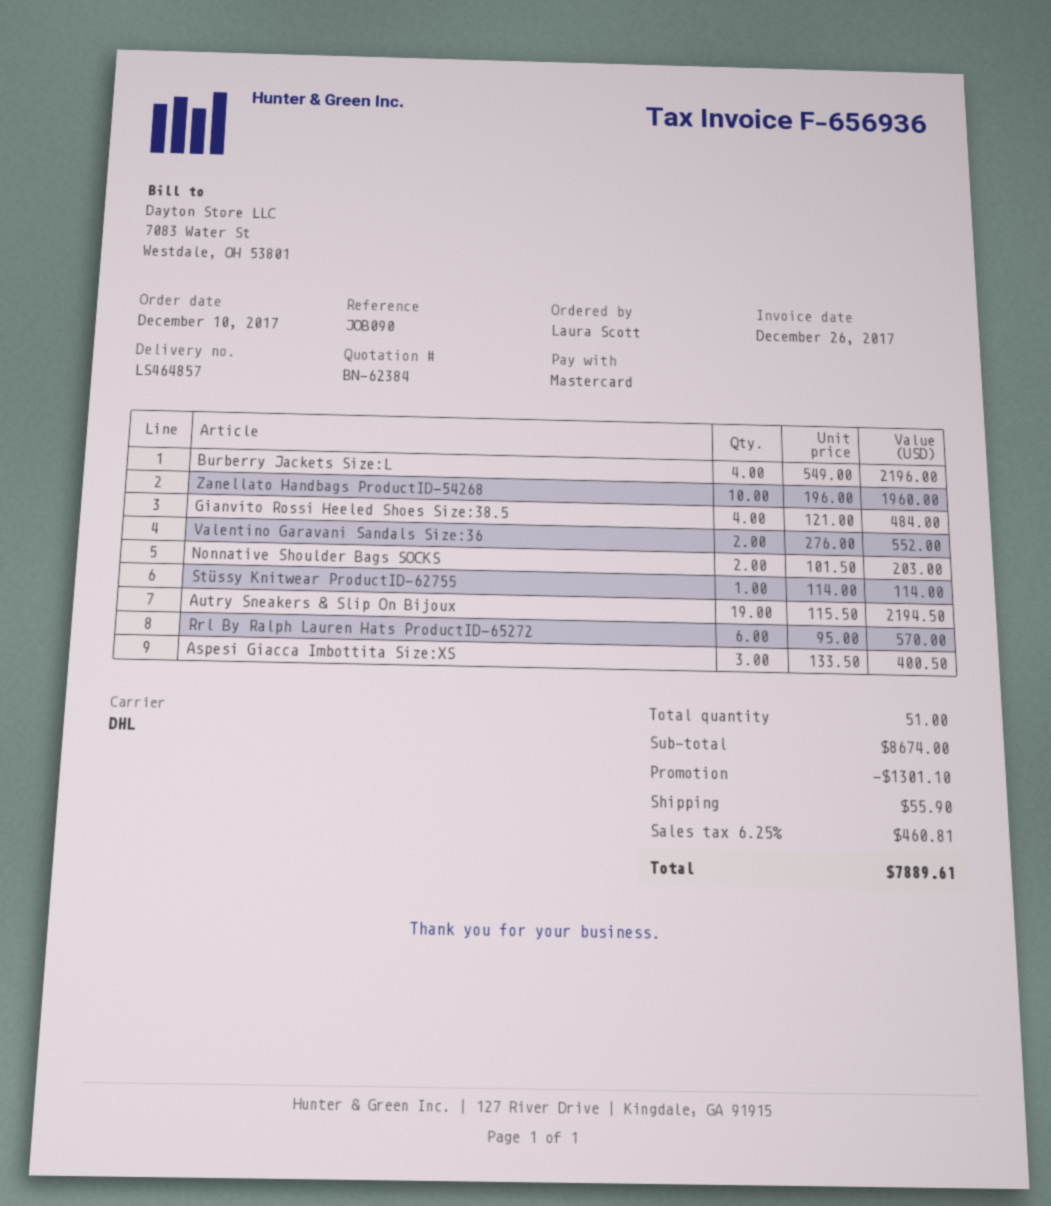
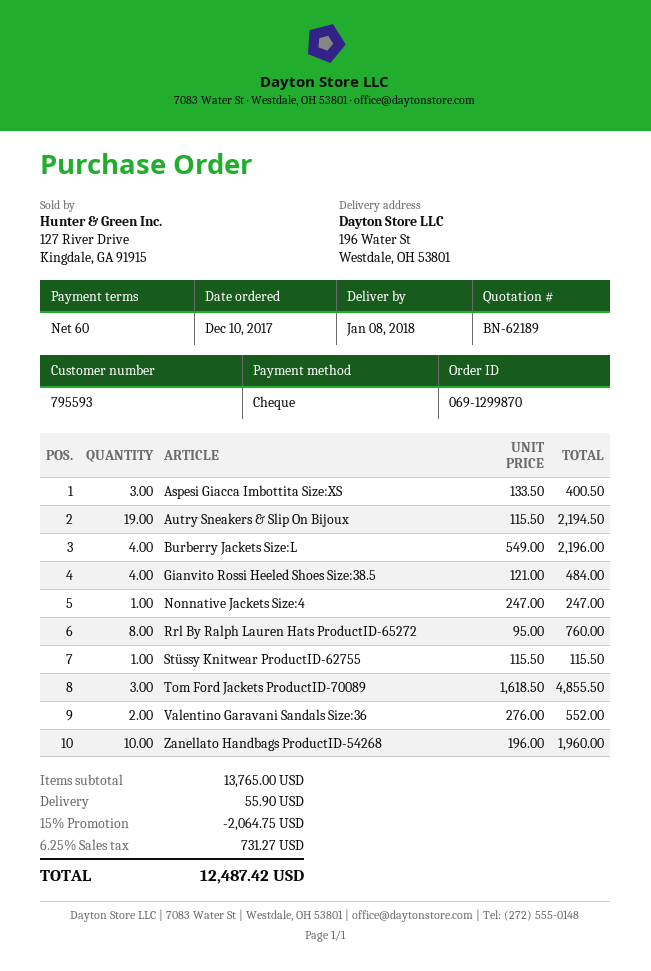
quote number: BN-62384 -> BN-62189
payment method: Mastercard -> cheque
Nonnative Shoulder Bags SOCKS: 2 x 101.50 = 203.00 -> none
Stüssy Knitwear ProductID-62755: 1 x 114.00 = 114.00 -> 1 x 115.50 = 115.50
Rrl By Ralph Lauren Hats ProductID-65272: 6 x 95.00 = 570.00 -> 8 x 95.00 = 760.00
Nonnative Jackets Size:4: none -> 1 x 247.00 = 247.00
Tom Ford Jackets ProductID-70089: none -> 3 x 1618.50 = 4855.50
subtotal: 8674.00 -> 13765.00
discount: 1301.10 -> 2064.75
tax: 6.25% = 460.81 -> 6.25% = 731.27
total: 7889.61 -> 12487.42

